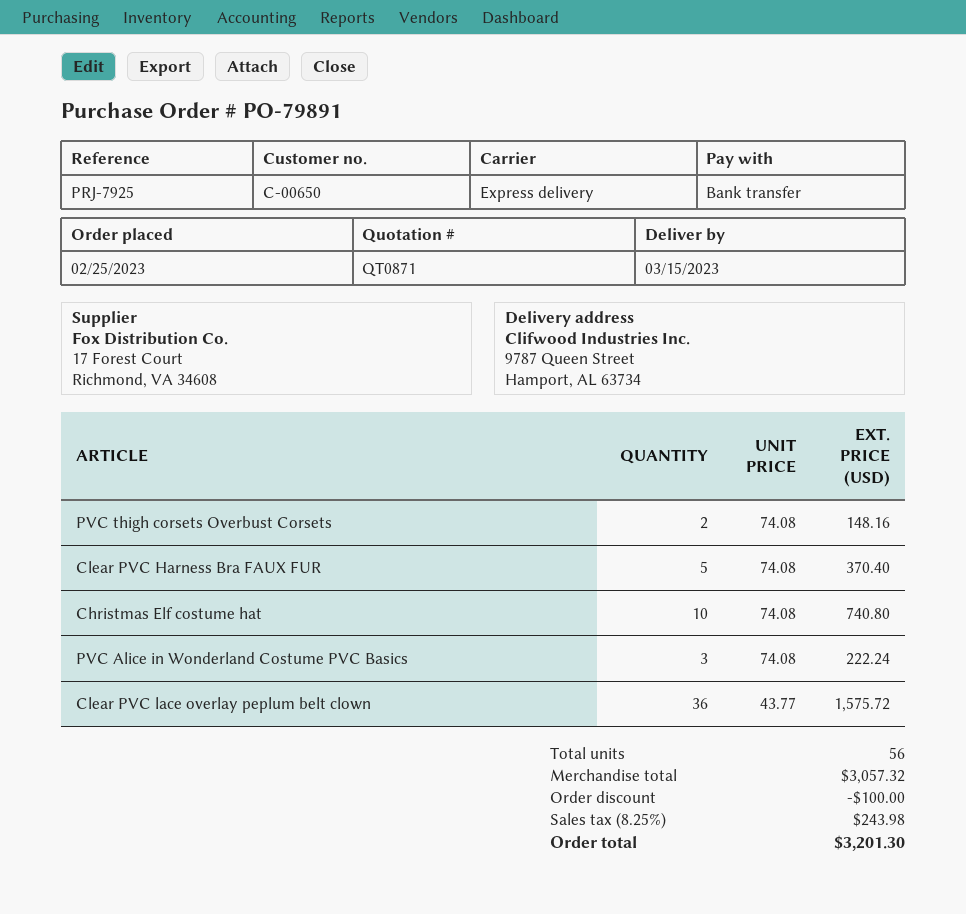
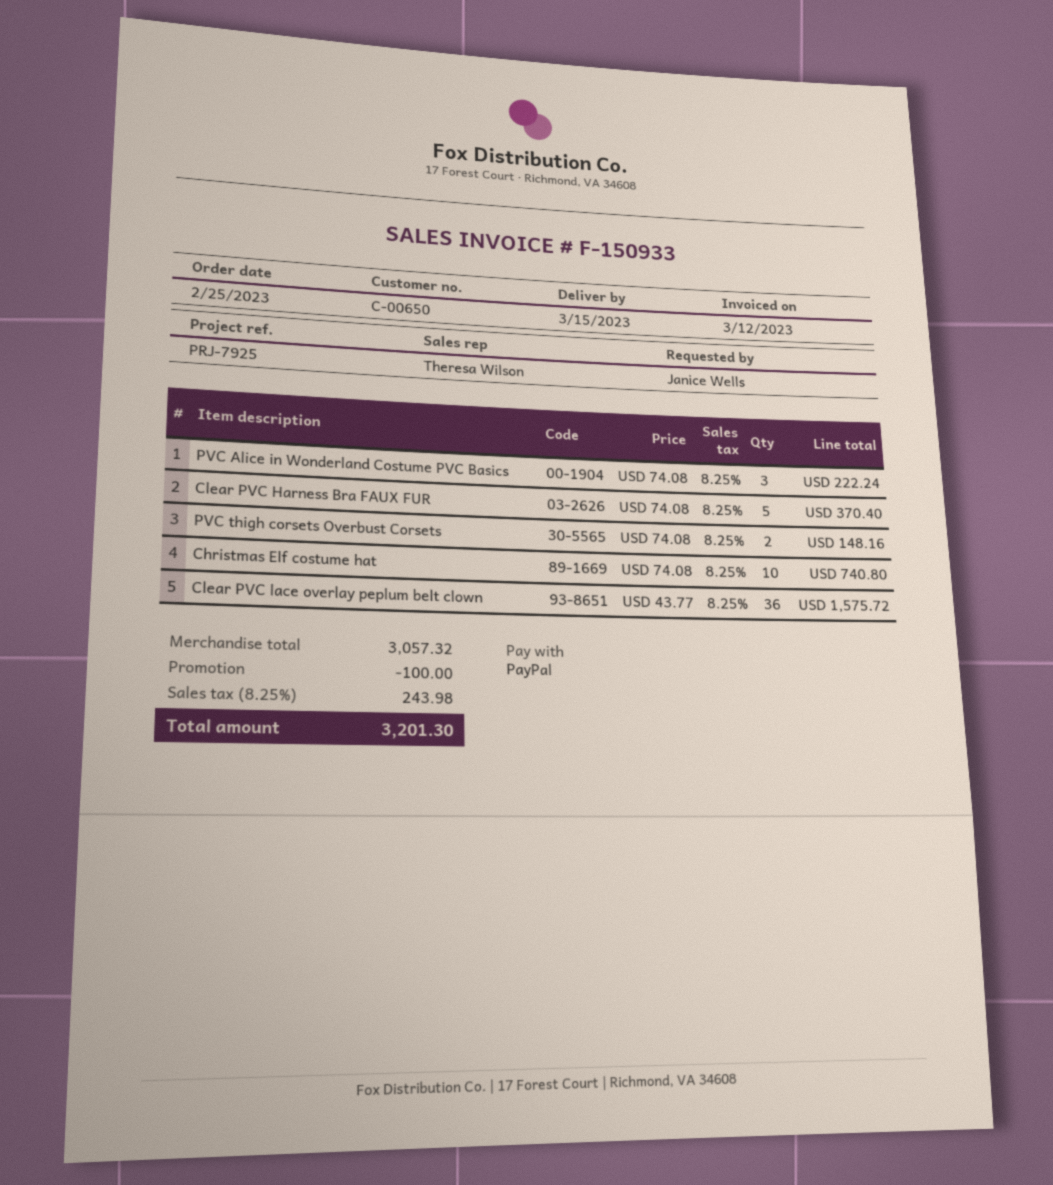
payment method: bank transfer -> PayPal

